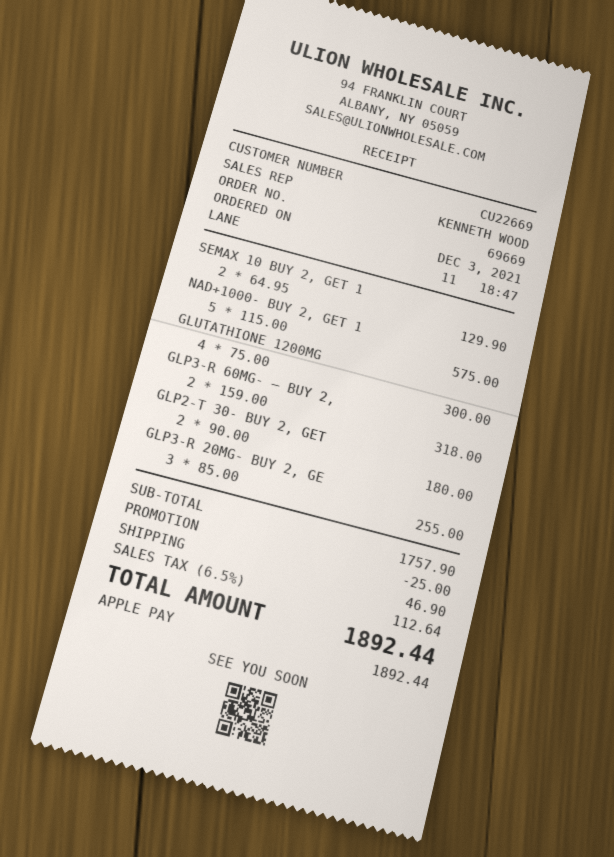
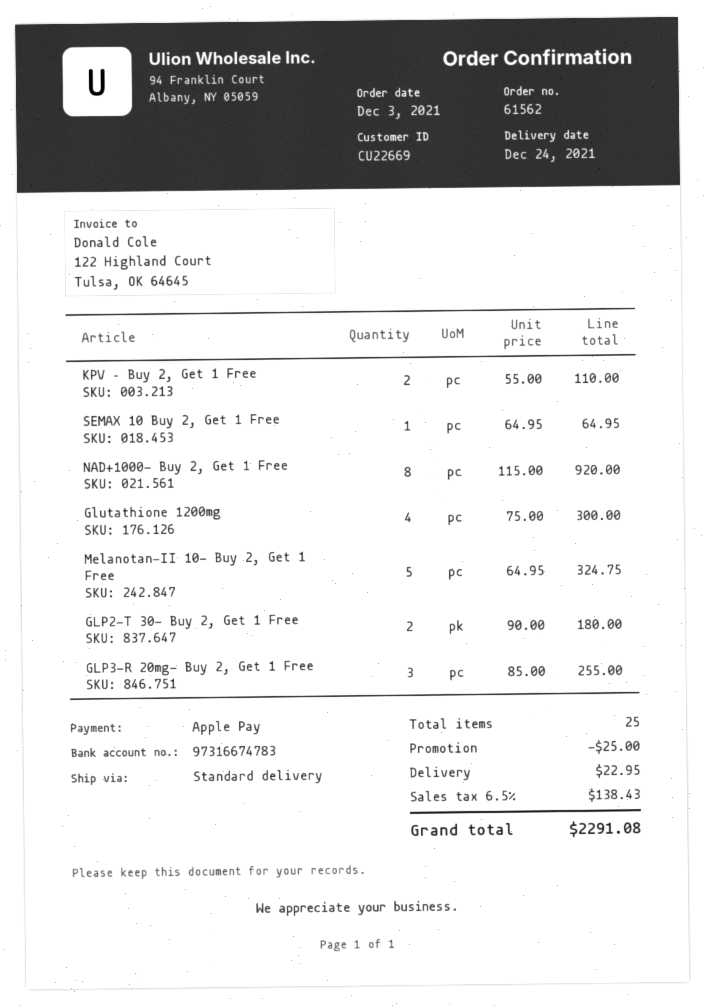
order number: 69669 -> 61562
SEMAX 10 BUY 2, GET 1: 2 x 64.95 = 129.90 -> 1 x 64.95 = 64.95
NAD+1000- BUY 2, GET 1: 5 x 115.00 = 575.00 -> 8 x 115.00 = 920.00
GLP3-R 60MG- – BUY 2,: 2 x 159.00 = 318.00 -> none
KPV – Buy 2, Get 1 Free: none -> 2 x 55.00 = 110.00
Melanotan-II 10- Buy 2, Get 1 Free: none -> 5 x 64.95 = 324.75
shipping: 46.90 -> 22.95
tax: 6.5% = 112.64 -> 6.5% = 138.43
total: 1892.44 -> 2291.08

